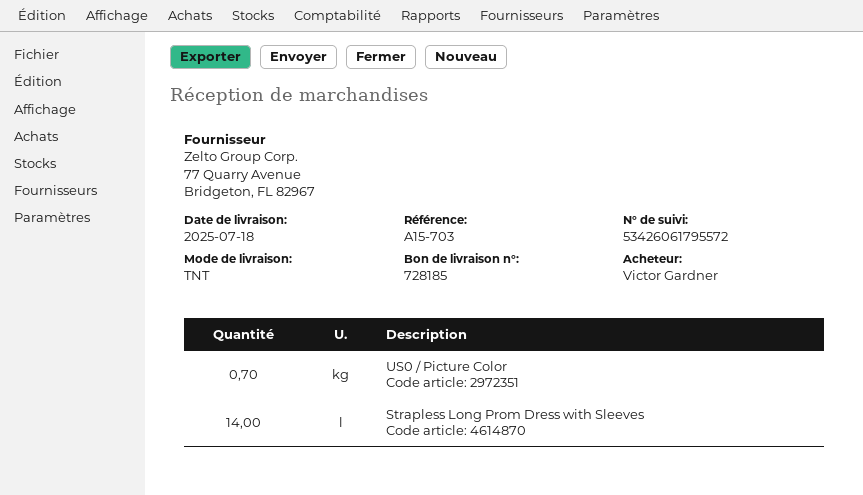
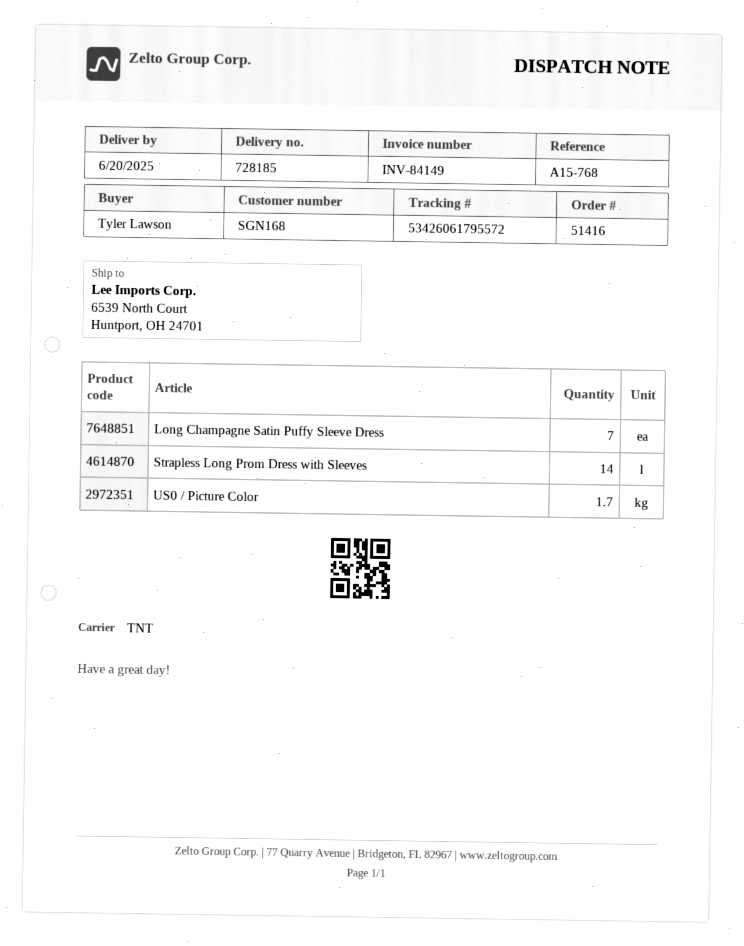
delivery date: 2025-07-18 -> 2025-06-20
reference: A15-703 -> A15-768
ordered by: Victor Gardner -> Tyler Lawson
US0 / Picture Color: 0.7 -> 1.7
Long Champagne Satin Puffy Sleeve Dress: none -> 7

